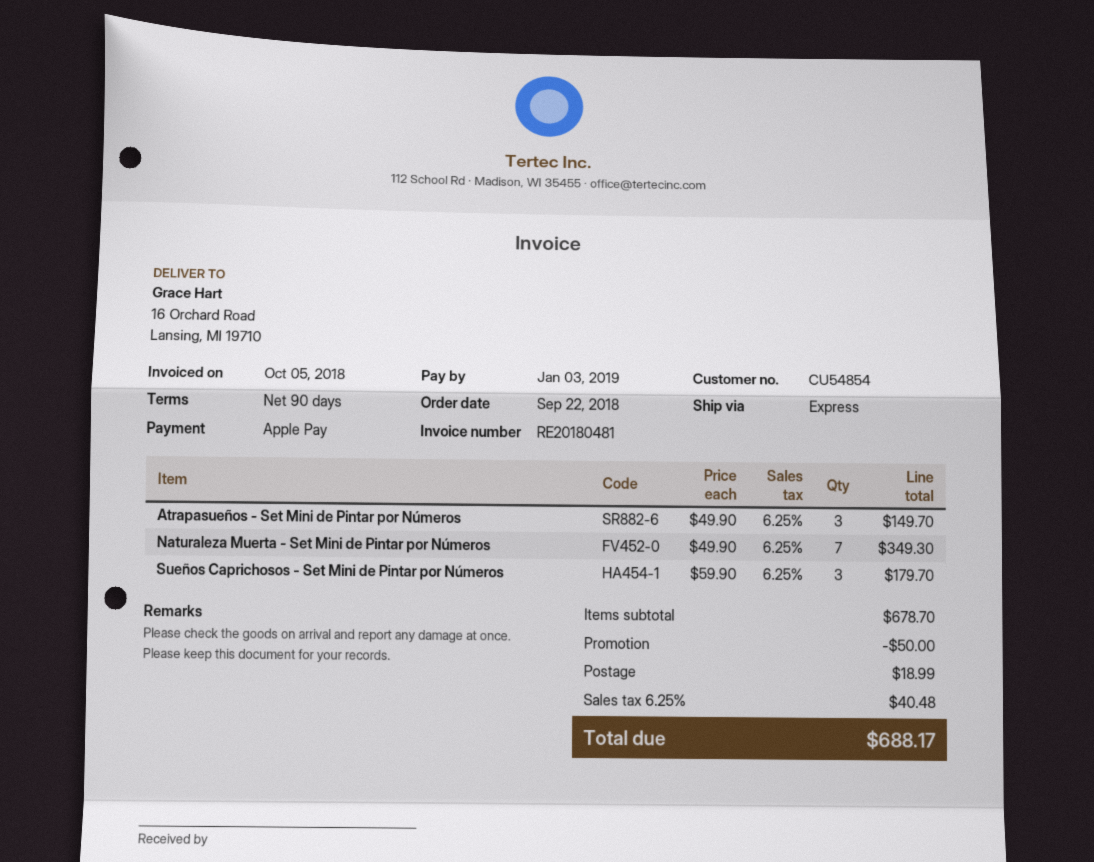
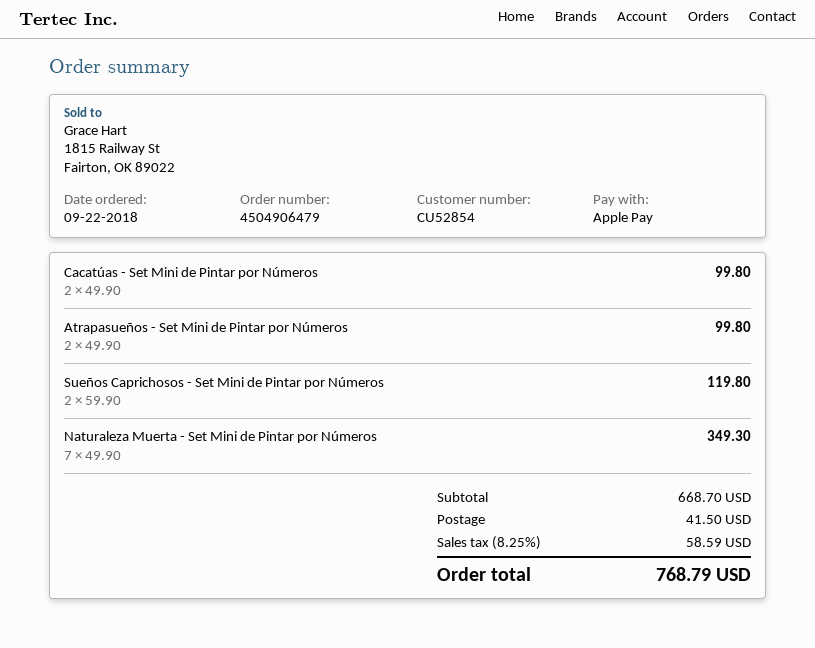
customer number: CU54854 -> CU52854
Atrapasueños - Set Mini de Pintar por Números: 3 x 49.90 = 149.70 -> 2 x 49.90 = 99.80
Sueños Caprichosos - Set Mini de Pintar por Números: 3 x 59.90 = 179.70 -> 2 x 59.90 = 119.80
Cacatúas - Set Mini de Pintar por Números: none -> 2 x 49.90 = 99.80
subtotal: 678.70 -> 668.70
discount: 50.00 -> none
shipping: 18.99 -> 41.50
tax: 6.25% = 40.48 -> 8.25% = 58.59
total: 688.17 -> 768.79

